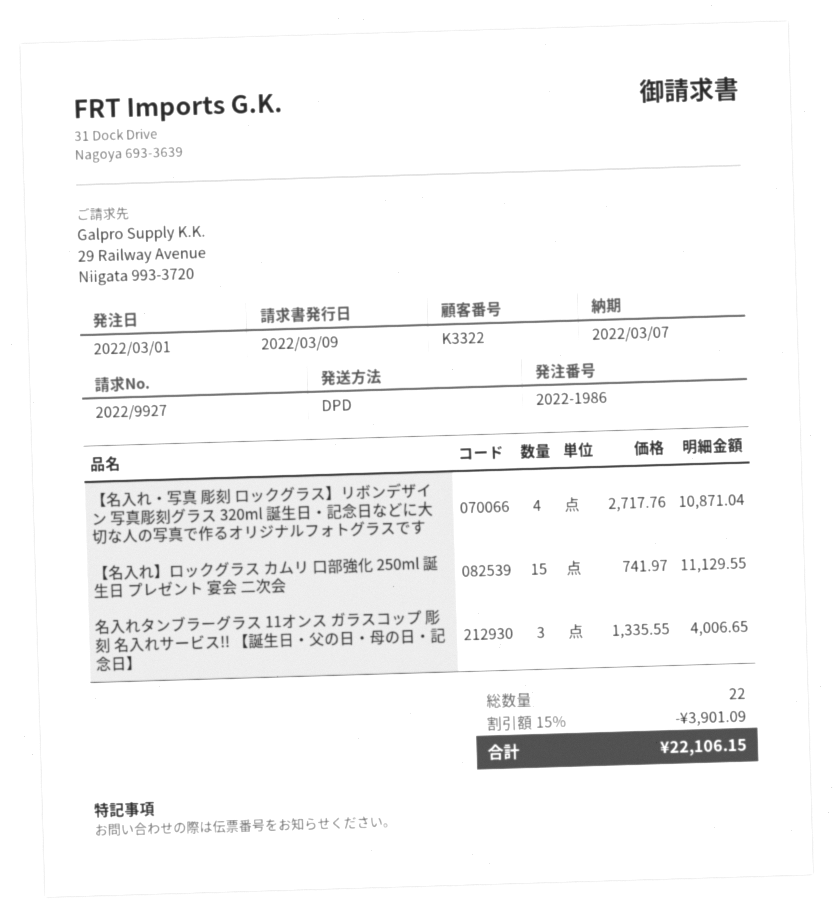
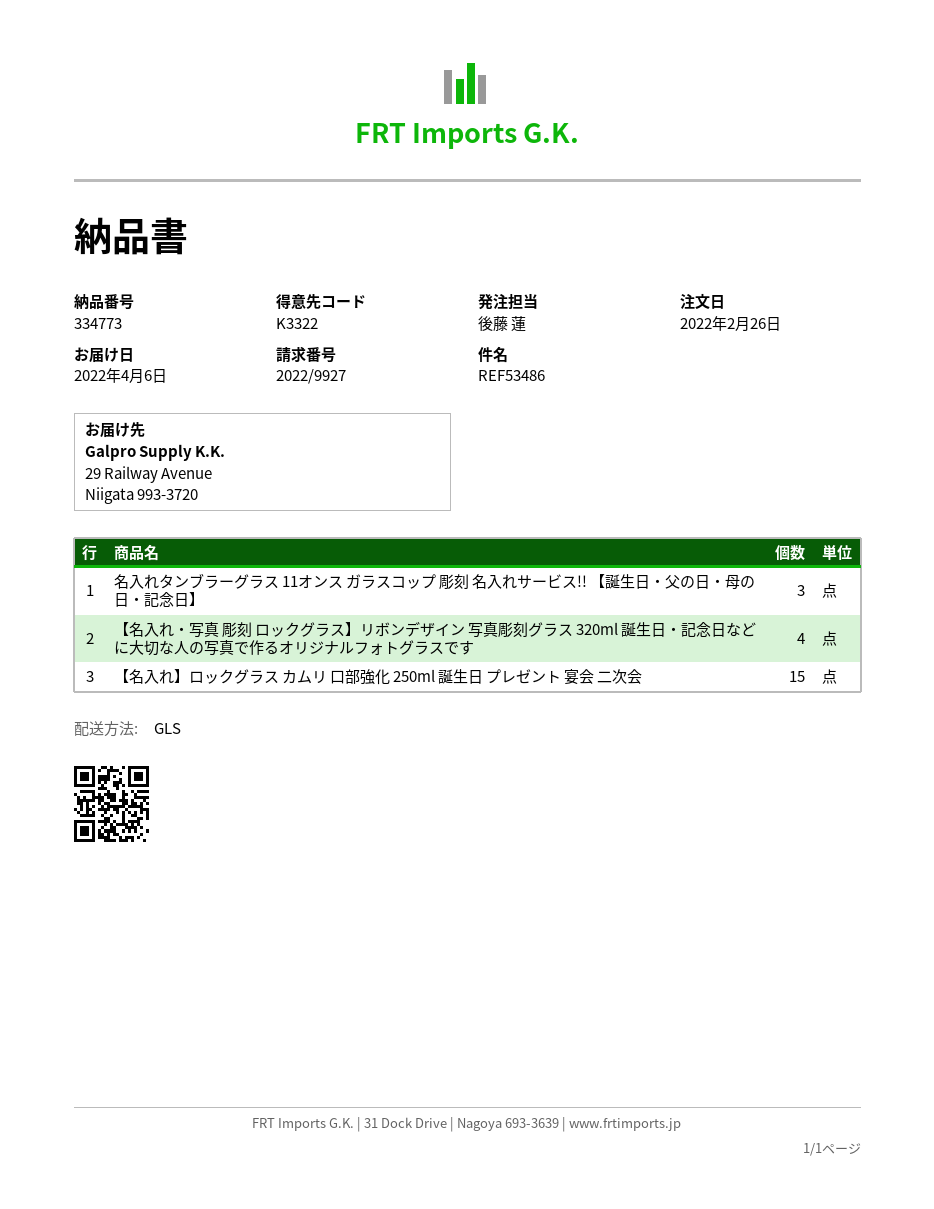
order date: 2022-03-01 -> 2022-02-26
delivery date: 2022-03-07 -> 2022-04-06
shipping method: DPD -> GLS

